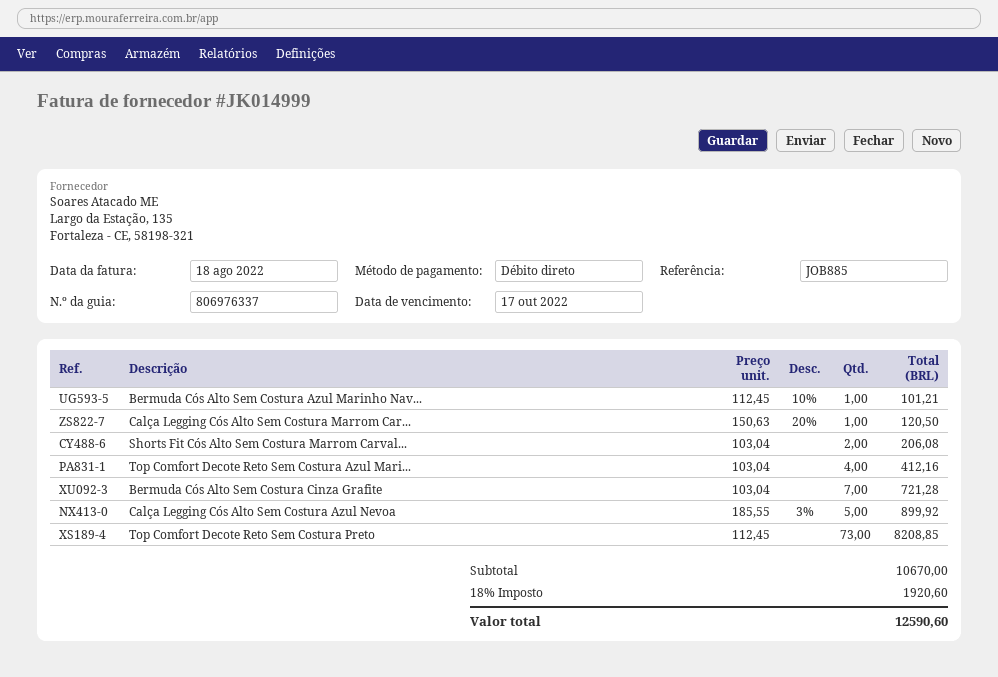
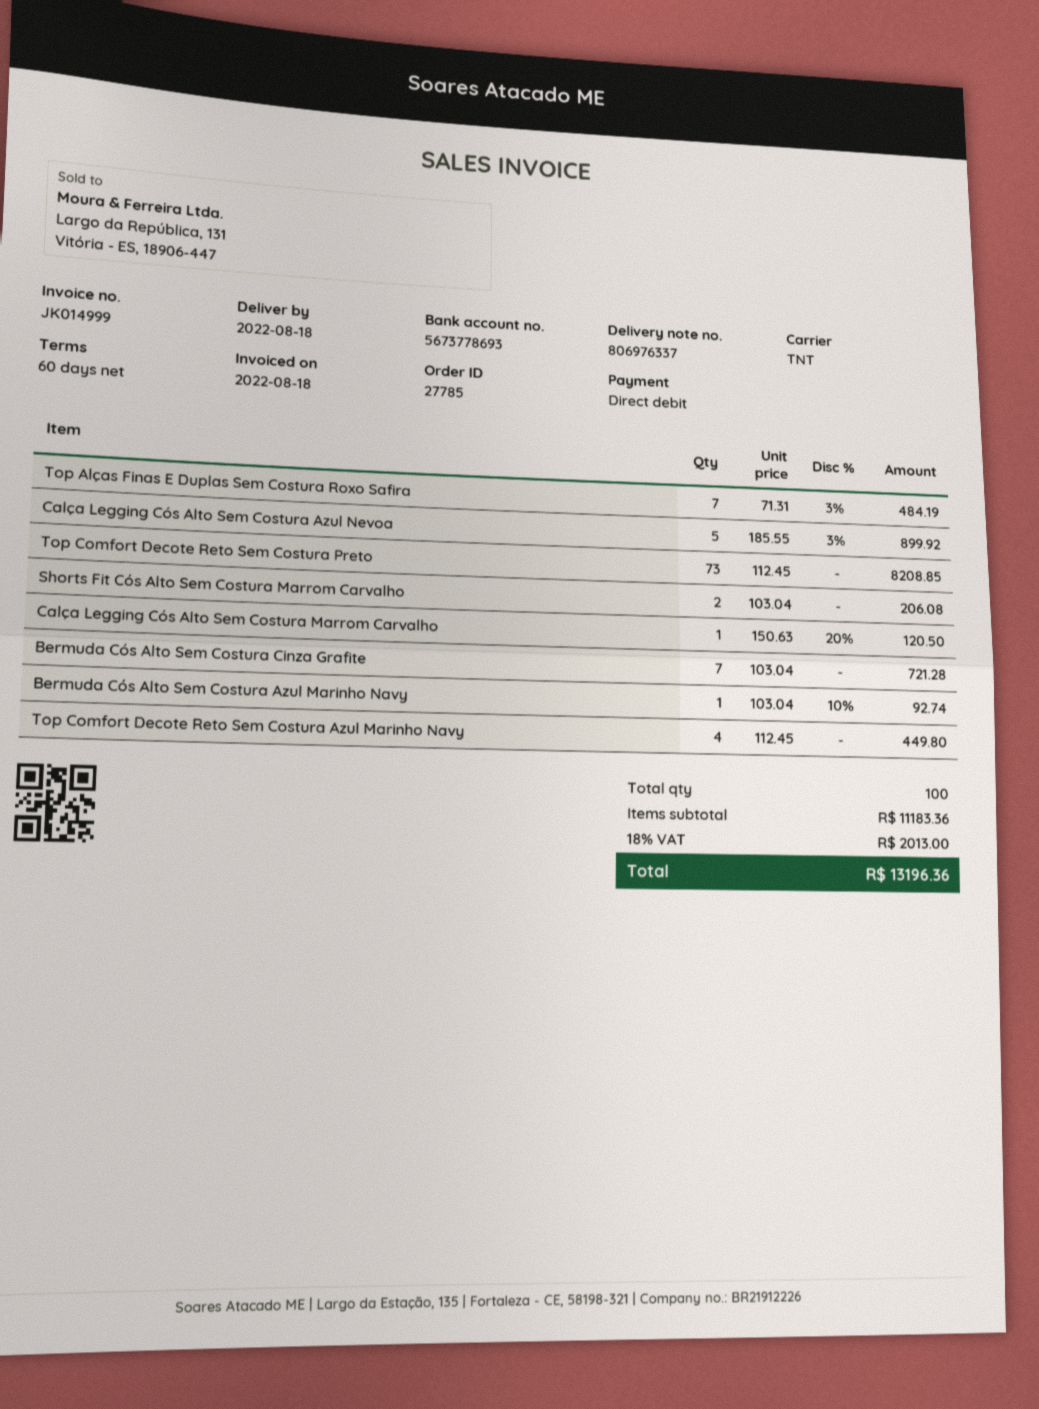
Bermuda Cós Alto Sem Costura Azul Marinho Nav...: 1 x 112.45 - 10% = 101.21 -> 1 x 103.04 - 10% = 92.74
Top Comfort Decote Reto Sem Costura Azul Mari...: 4 x 103.04 = 412.16 -> 4 x 112.45 = 449.80
Top Alças Finas E Duplas Sem Costura Roxo Safira: none -> 7 x 71.31 - 3% = 484.19
subtotal: 10670.00 -> 11183.36
tax: 18% = 1920.60 -> 18% = 2013.00
total: 12590.60 -> 13196.36

